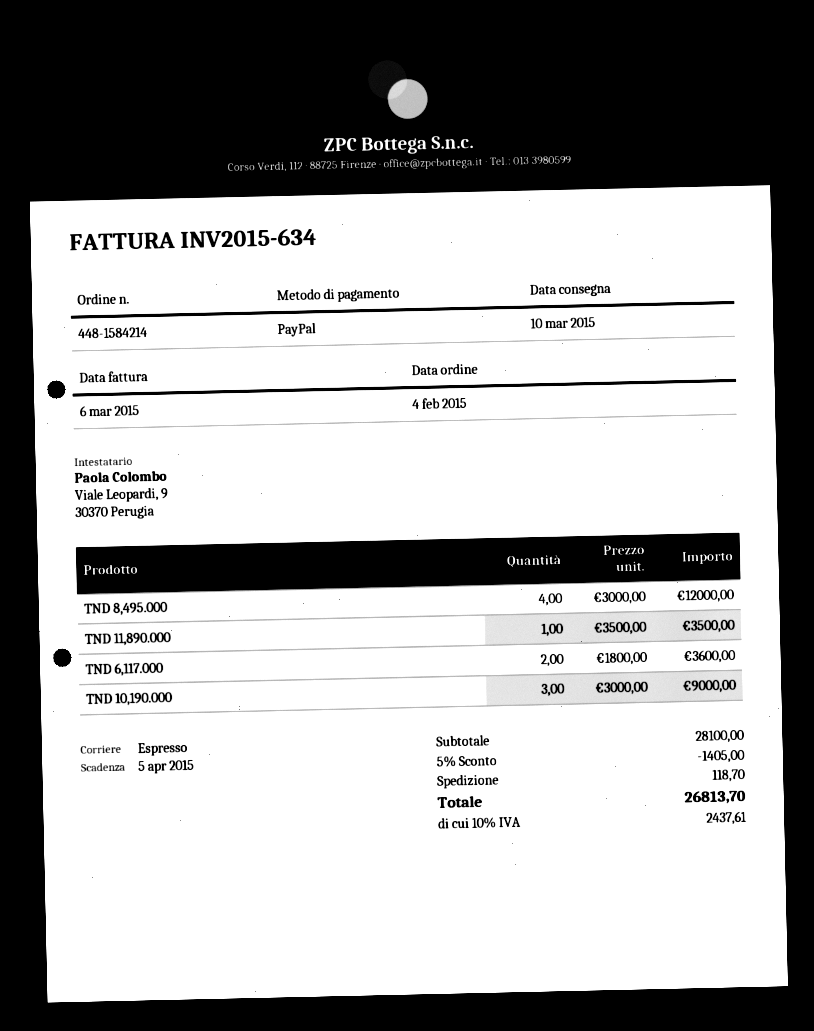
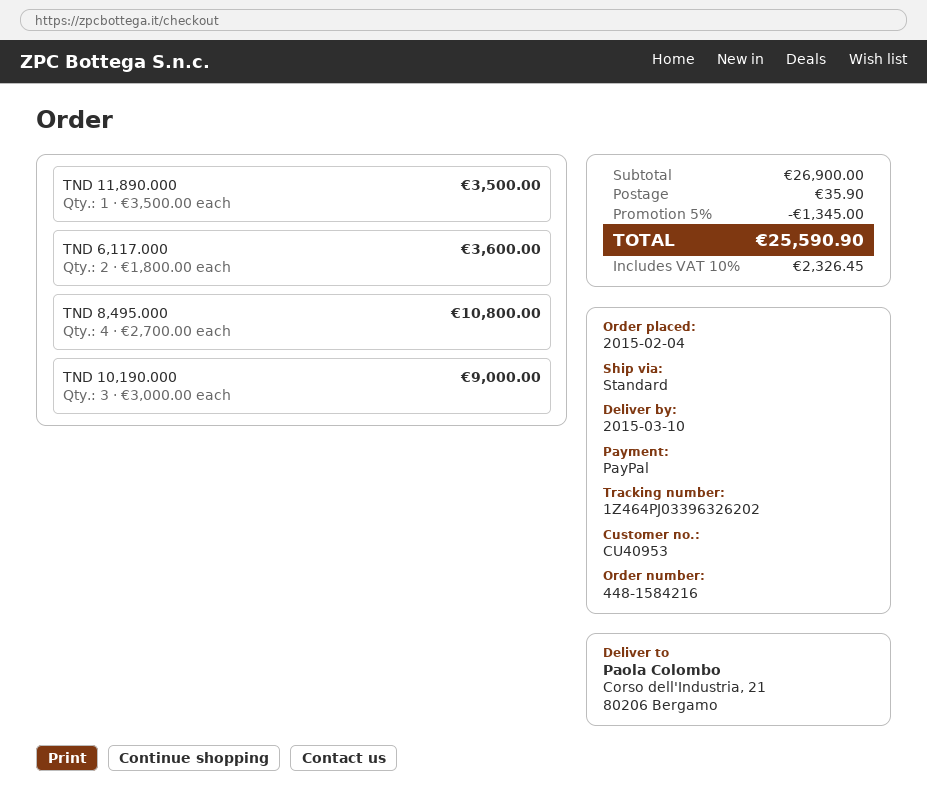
order number: 448-1584214 -> 448-1584216
shipping method: express -> standard
TND 8,495.000: 4 x 3000.00 = 12000.00 -> 4 x 2700.00 = 10800.00
subtotal: 28100.00 -> 26900.00
discount: 5% = 1405.00 -> 5% = 1345.00
shipping: 118.70 -> 35.90
tax: 10% = 2437.61 -> 10% = 2326.45
total: 26813.70 -> 25590.90

